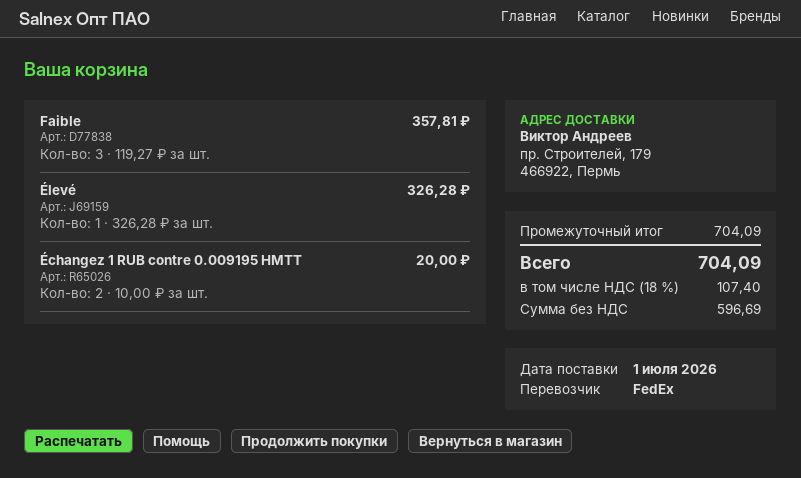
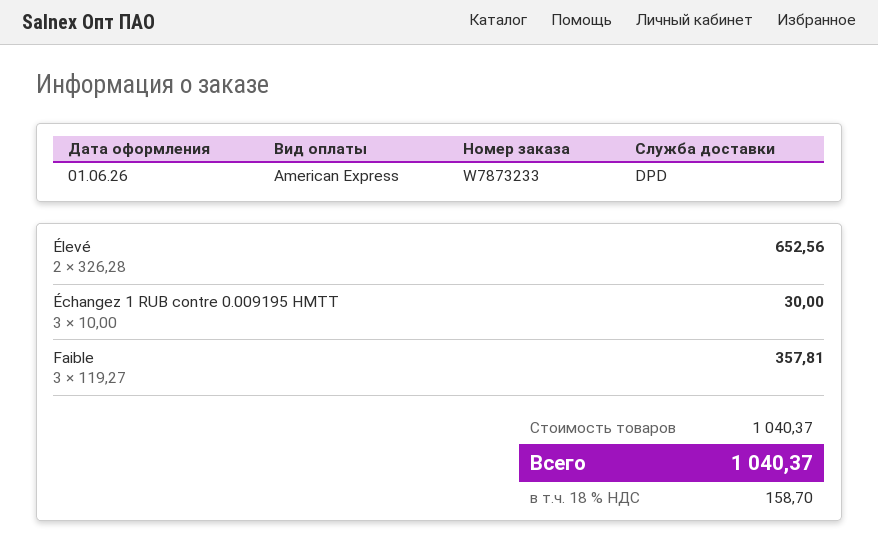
shipping method: FedEx -> DPD
Élevé: 1 x 326.28 = 326.28 -> 2 x 326.28 = 652.56
Échangez 1 RUB contre 0.009195 HMTT: 2 x 10.00 = 20.00 -> 3 x 10.00 = 30.00
subtotal: 704.09 -> 1040.37
tax: 18% = 107.40 -> 18% = 158.70
total: 704.09 -> 1040.37

